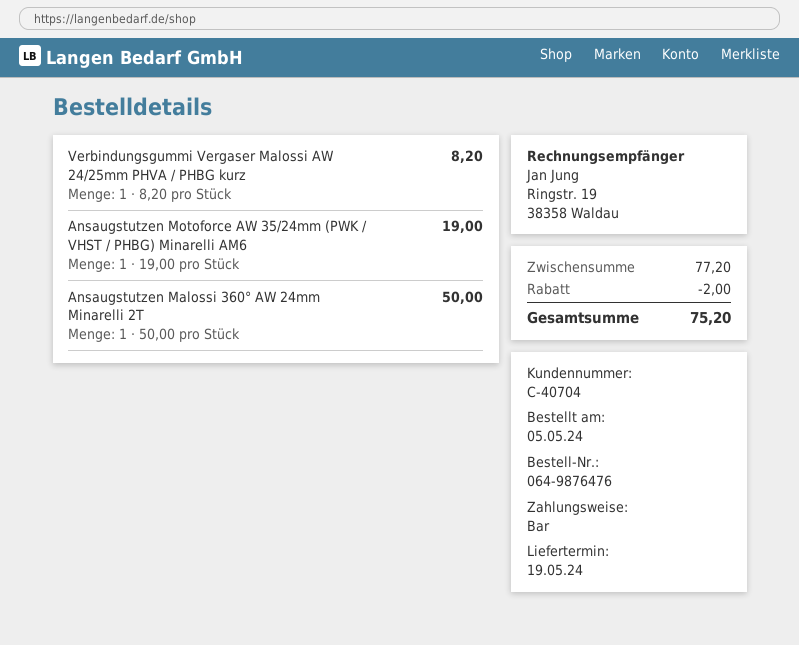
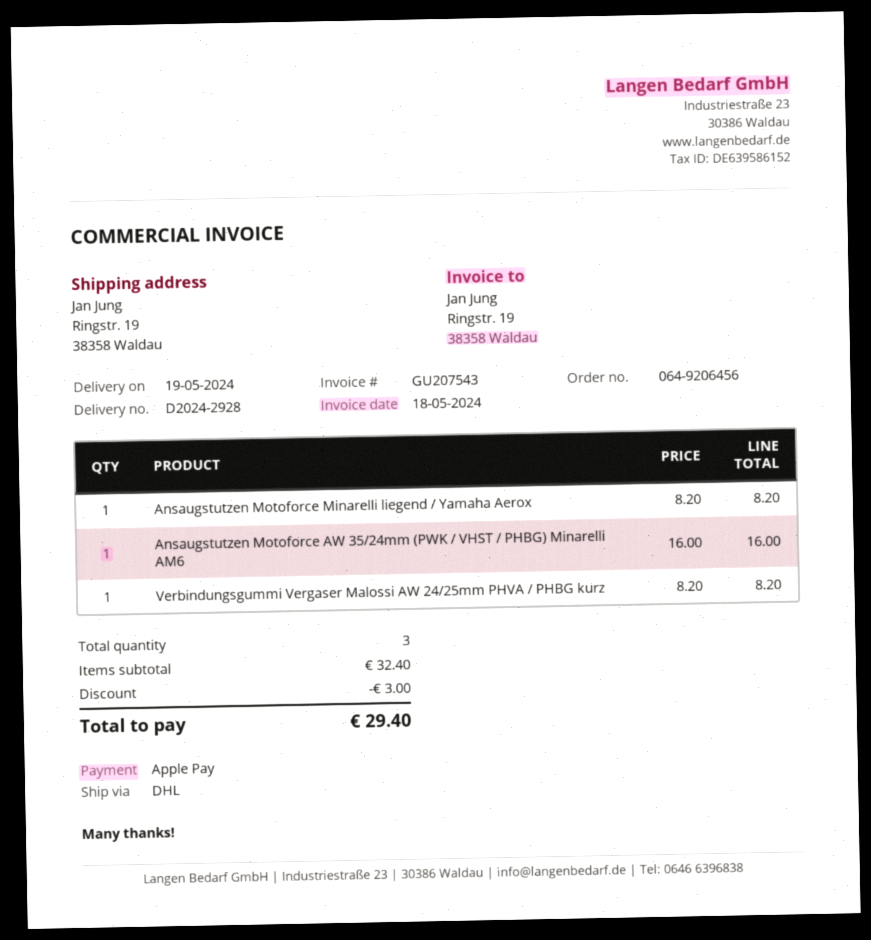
order number: 064-9876476 -> 064-9206456
payment method: cash -> Apple Pay
Ansaugstutzen Motoforce AW 35/24mm (PWK / VHST / PHBG) Minarelli AM6: 1 x 19.00 = 19.00 -> 1 x 16.00 = 16.00
Ansaugstutzen Malossi 360° AW 24mm Minarelli 2T: 1 x 50.00 = 50.00 -> none
Ansaugstutzen Motoforce Minarelli liegend / Yamaha Aerox: none -> 1 x 8.20 = 8.20
subtotal: 77.20 -> 32.40
discount: 2.00 -> 3.00
total: 75.20 -> 29.40

